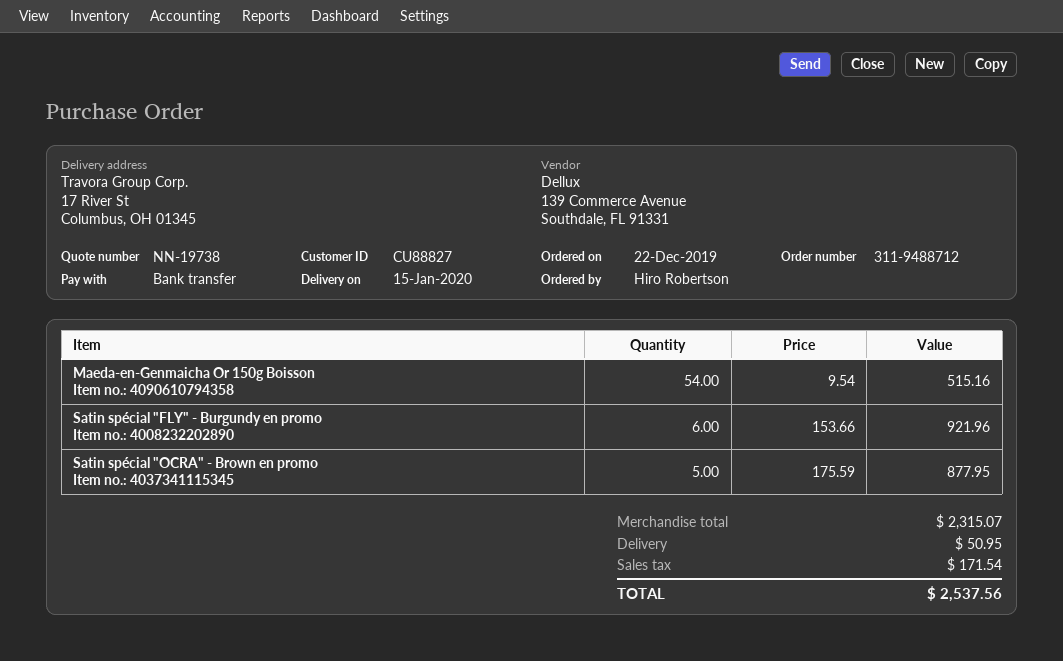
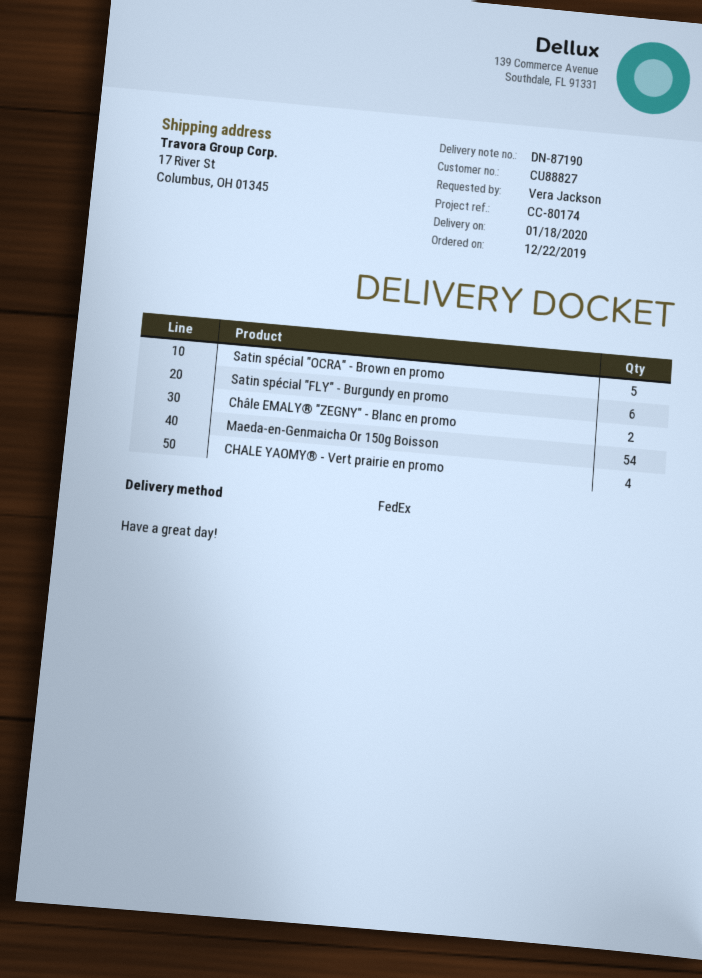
delivery date: 2020-01-15 -> 2020-01-18
ordered by: Hiro Robertson -> Vera Jackson
Châle EMALY® "ZEGNY" - Blanc en promo: none -> 2
CHALE YAOMY® - Vert prairie en promo: none -> 4

